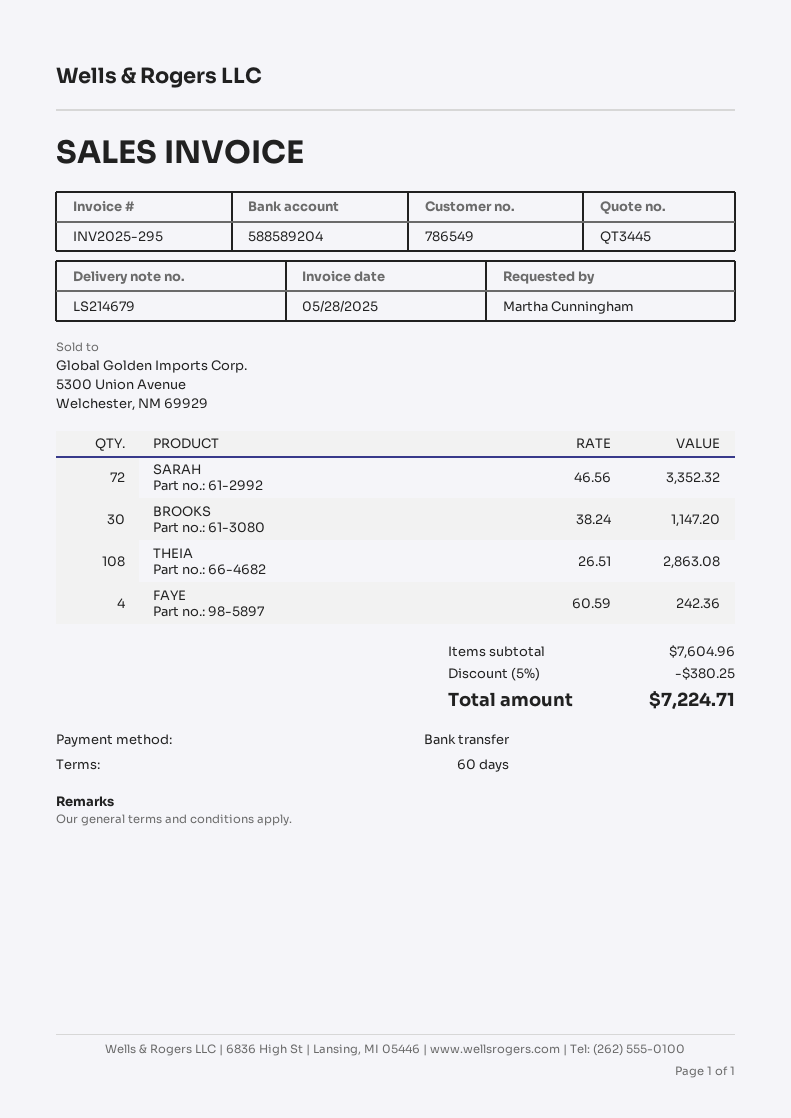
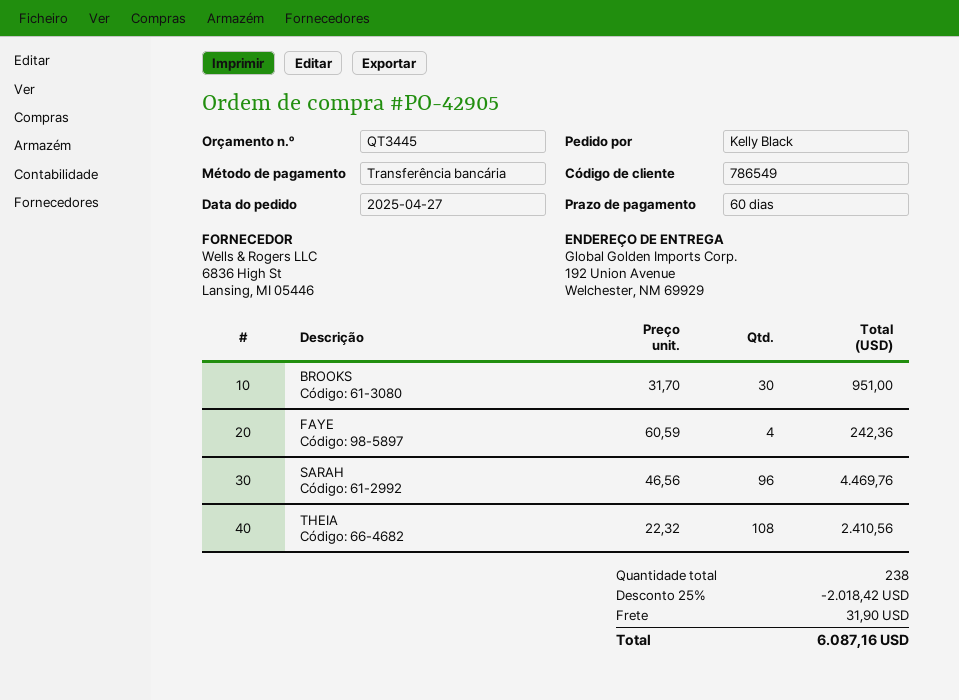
ordered by: Martha Cunningham -> Kelly Black
SARAH: 72 x 46.56 = 3352.32 -> 96 x 46.56 = 4469.76
BROOKS: 30 x 38.24 = 1147.20 -> 30 x 31.70 = 951.00
THEIA: 108 x 26.51 = 2863.08 -> 108 x 22.32 = 2410.56
discount: 5% = 380.25 -> 25% = 2018.42
shipping: none -> 31.90
total: 7224.71 -> 6087.16

